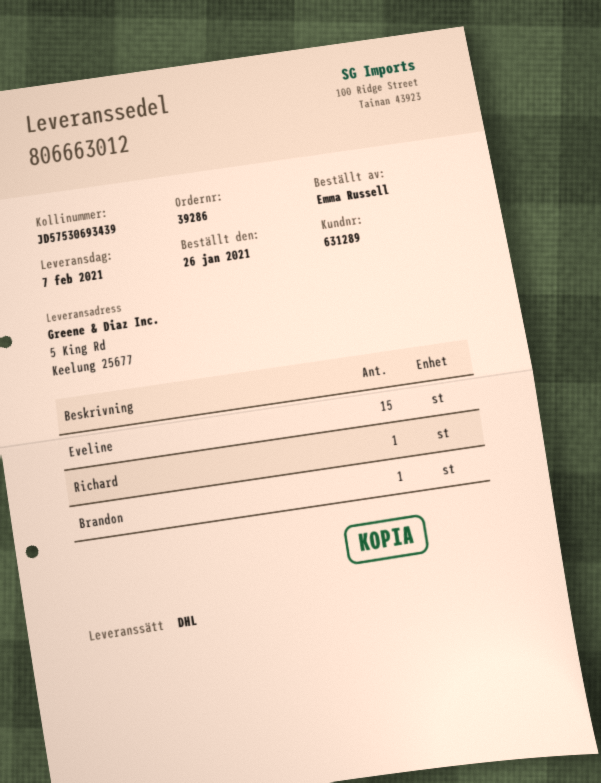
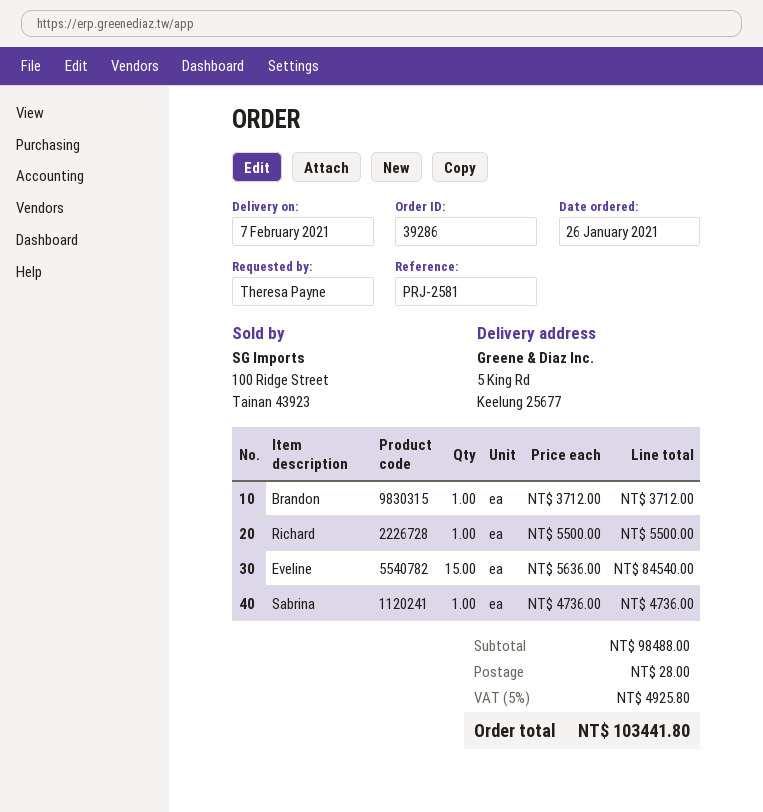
ordered by: Emma Russell -> Theresa Payne
Sabrina: none -> 1

